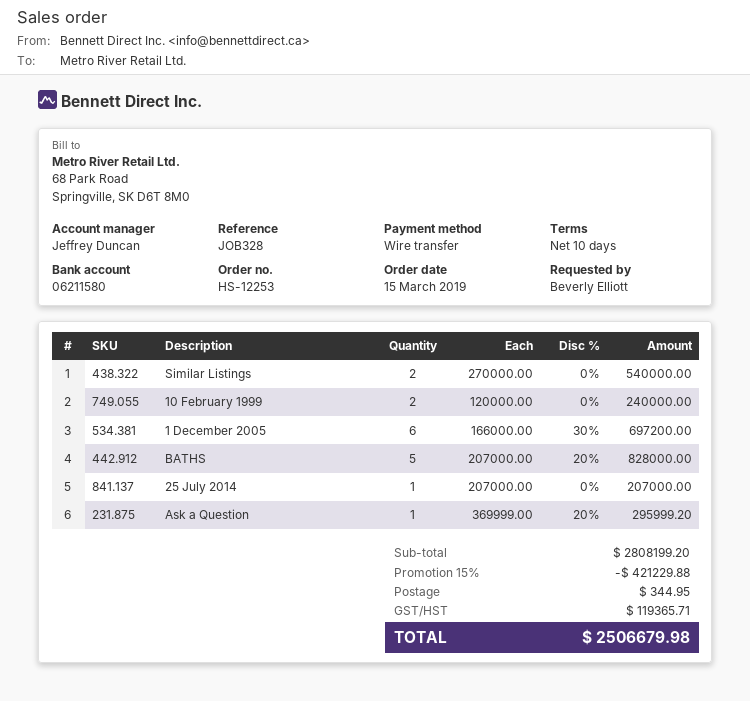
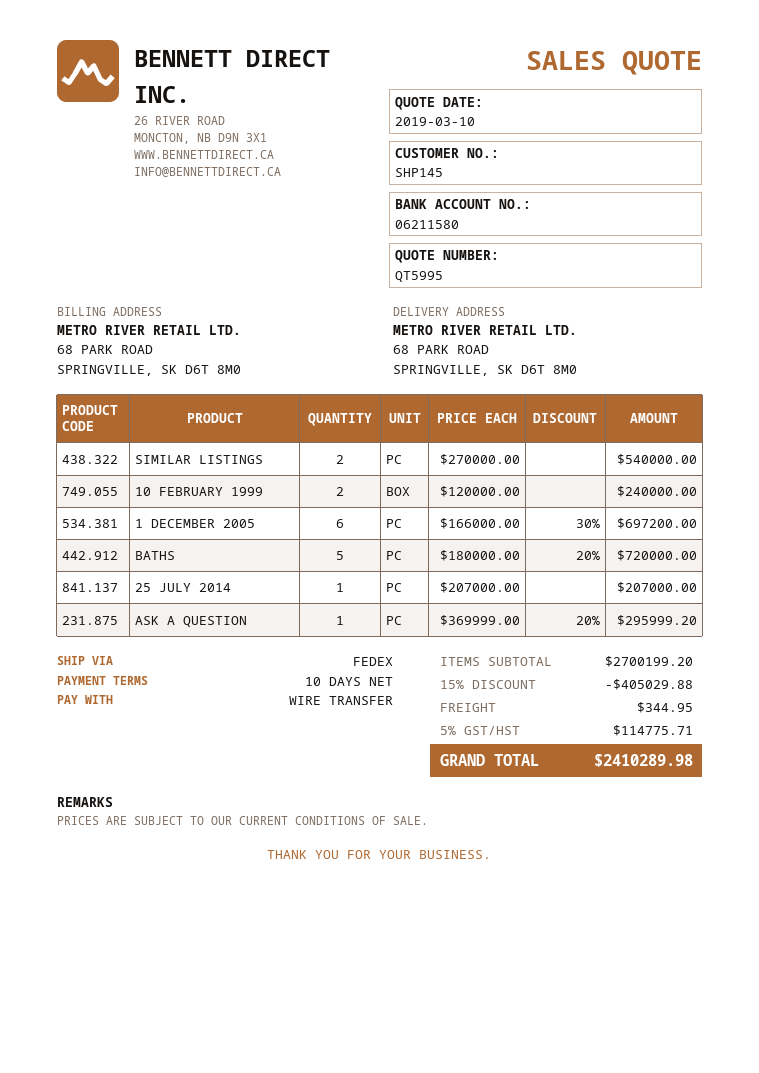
BATHS: 5 x 207000.00 - 20% = 828000.00 -> 5 x 180000.00 - 20% = 720000.00
subtotal: 2808199.20 -> 2700199.20
discount: 15% = 421229.88 -> 15% = 405029.88
tax: 119365.71 -> 114775.71
total: 2506679.98 -> 2410289.98

